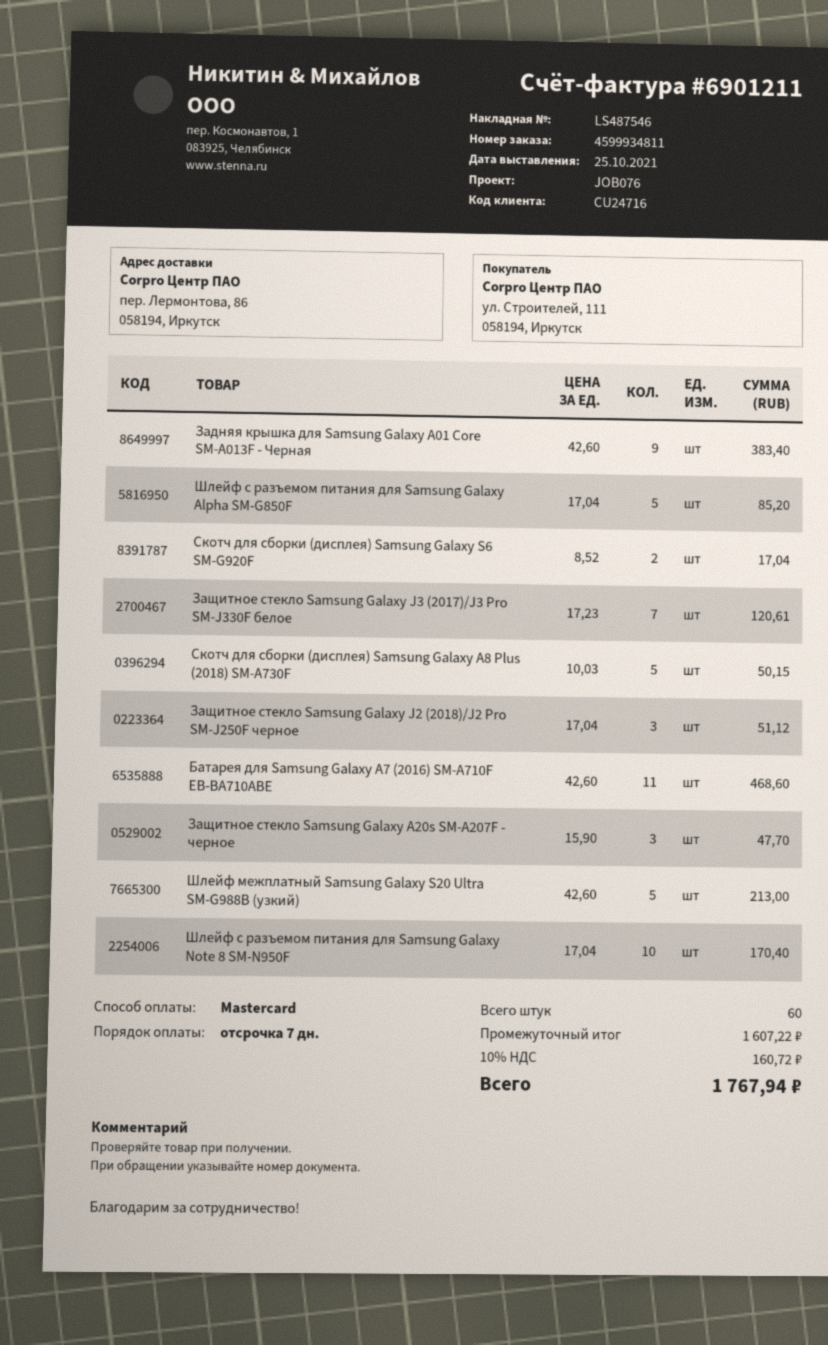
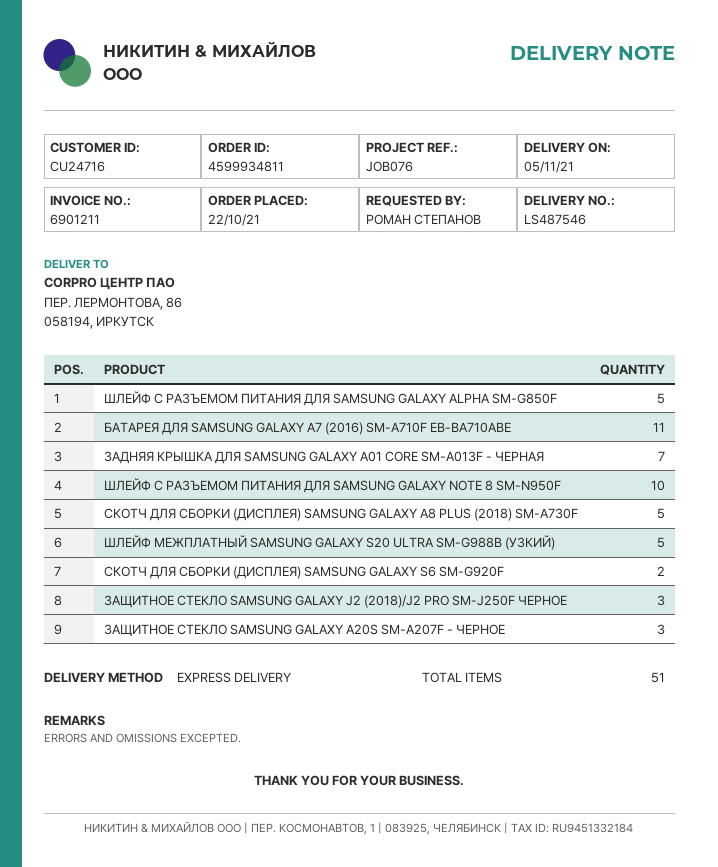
Задняя крышка для Samsung Galaxy A01 Core SM-A013F - Черная: 9 -> 7
Защитное стекло Samsung Galaxy J3 (2017)/J3 Pro SM-J330F белое: 7 -> none
total quantity: 60 -> 51

